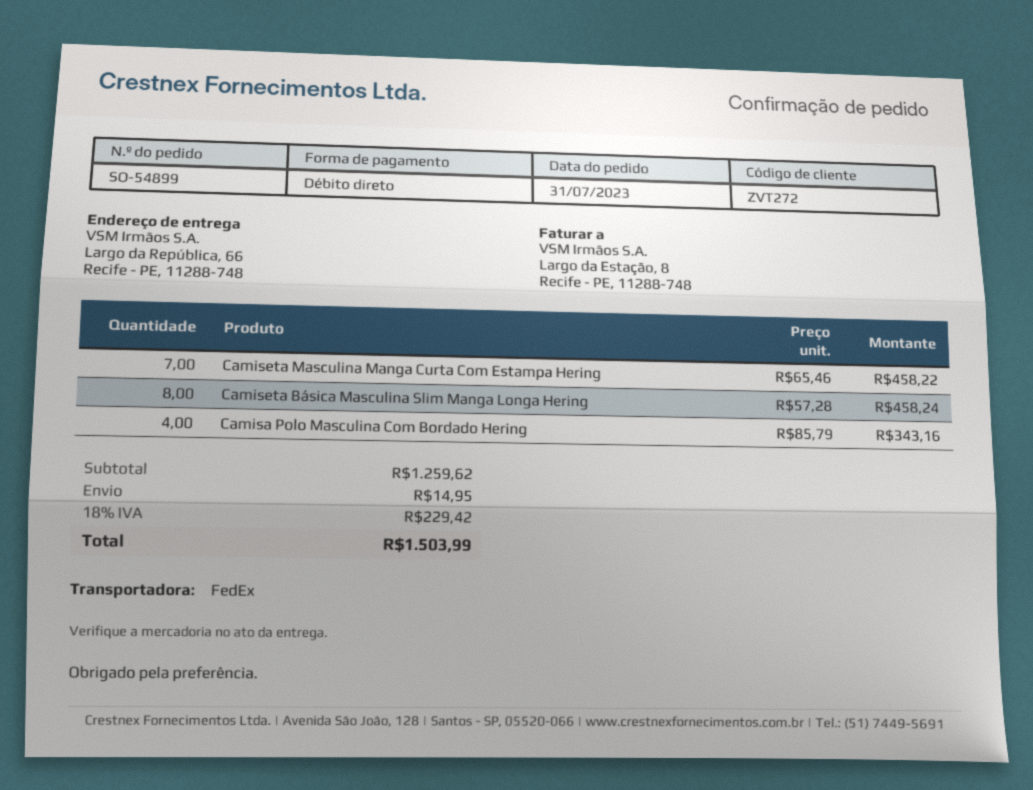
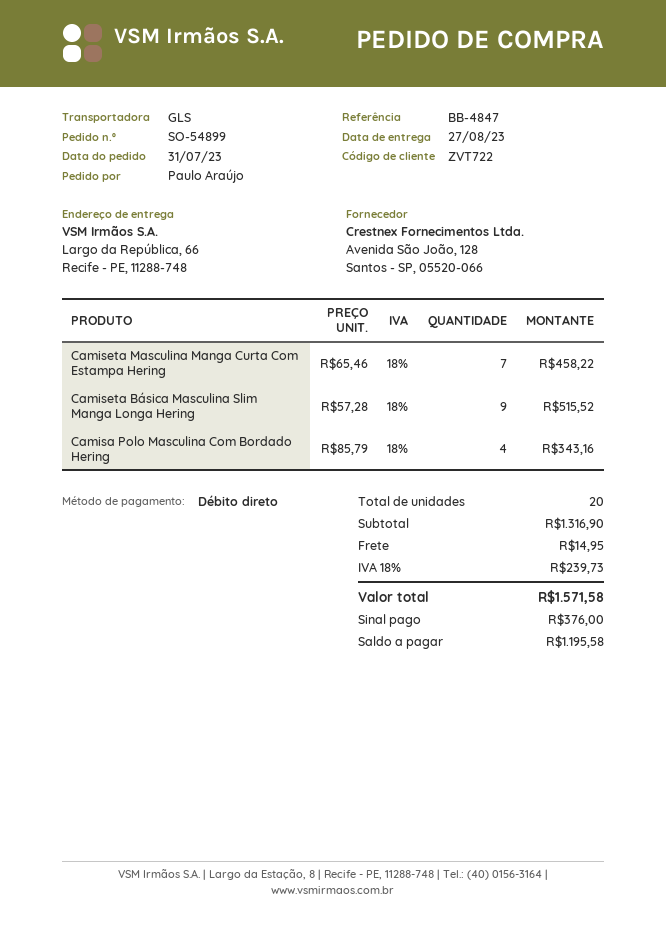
customer number: ZVT272 -> ZVT722
shipping method: FedEx -> GLS
Camiseta Básica Masculina Slim Manga Longa Hering: 8 x 57.28 = 458.24 -> 9 x 57.28 = 515.52
subtotal: 1259.62 -> 1316.90
tax: 18% = 229.42 -> 18% = 239.73
total: 1503.99 -> 1571.58

